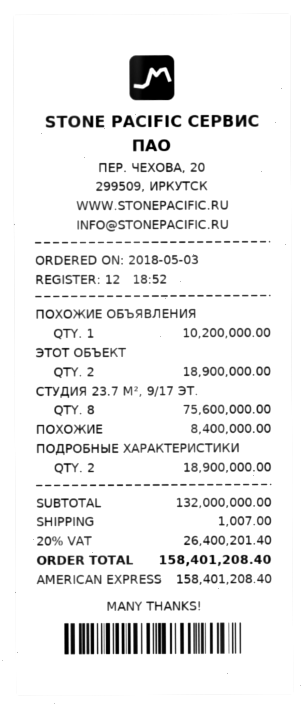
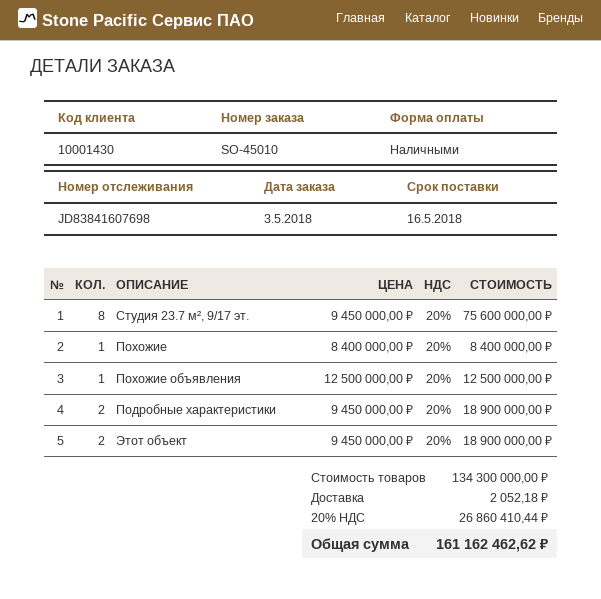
payment method: American Express -> cash
ПОХОЖИЕ ОБЪЯВЛЕНИЯ: 1 for 10200000.00 -> 1 for 12500000.00
subtotal: 132000000.00 -> 134300000.00
shipping: 1007.00 -> 2052.18
tax: 20% = 26400201.40 -> 20% = 26860410.44
total: 158401208.40 -> 161162462.62

